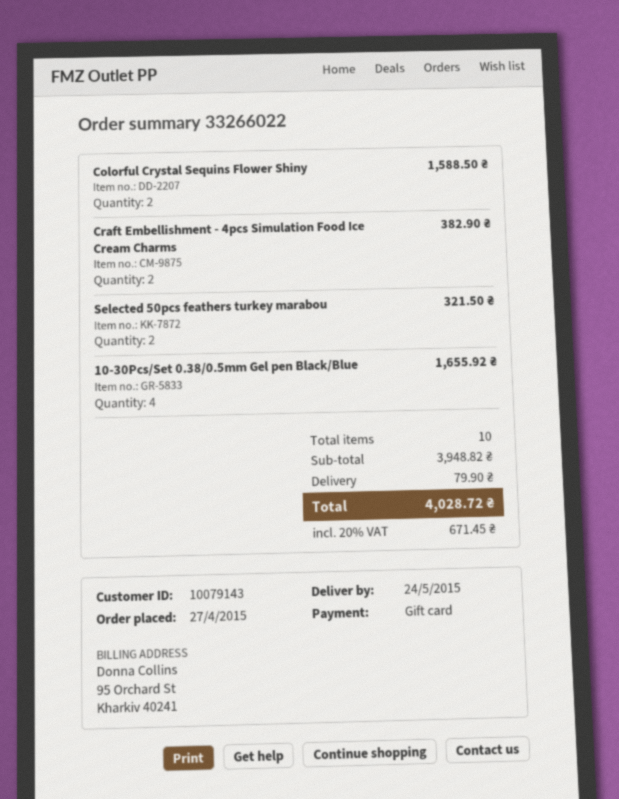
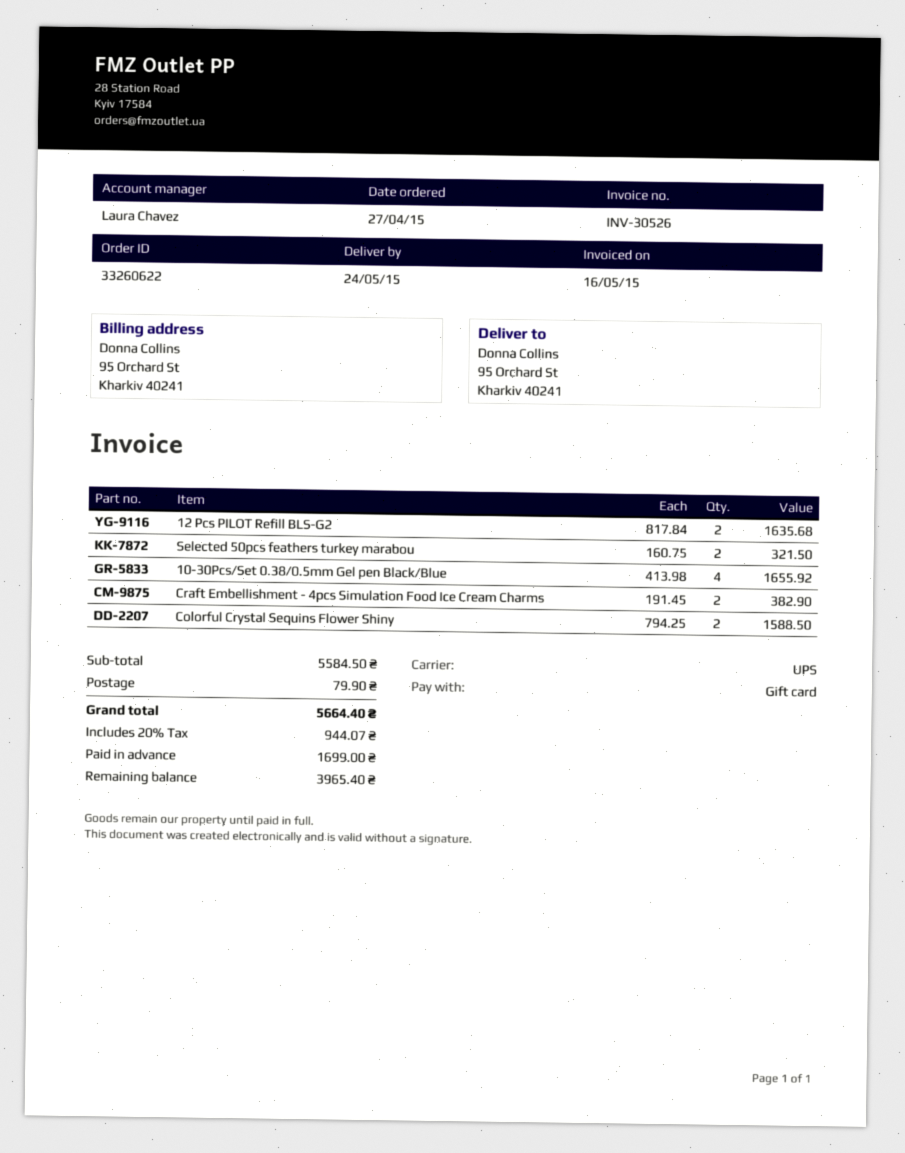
order number: 33266022 -> 33260622
12 Pcs PILOT Refill BLS-G2: none -> 2 for 1635.68
subtotal: 3948.82 -> 5584.50
tax: 20% = 671.45 -> 20% = 944.07
total: 4028.72 -> 5664.40

